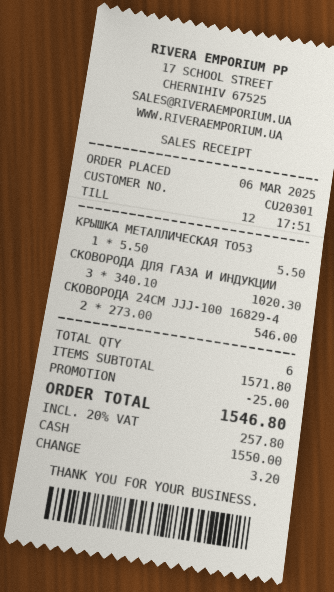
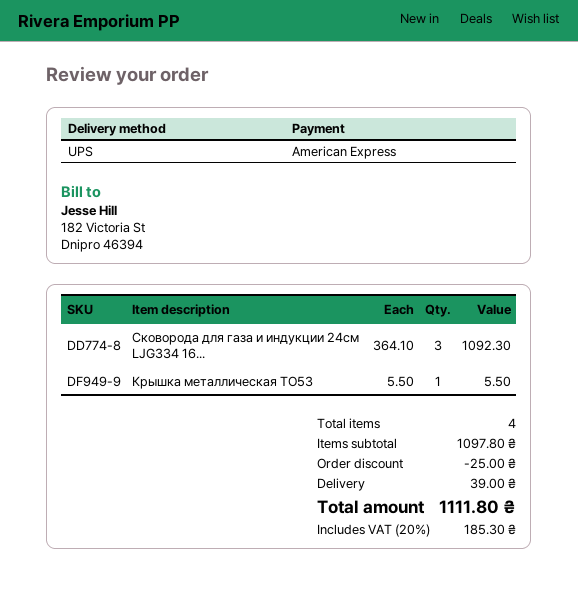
payment method: cash -> American Express
СКОВОРОДА ДЛЯ ГАЗА И ИНДУКЦИИ: 3 x 340.10 = 1020.30 -> 3 x 364.10 = 1092.30
СКОВОРОДА 24СМ JJJ-100 16829-4: 2 x 273.00 = 546.00 -> none
total quantity: 6 -> 4
subtotal: 1571.80 -> 1097.80
shipping: none -> 39.00
tax: 20% = 257.80 -> 20% = 185.30
total: 1546.80 -> 1111.80

